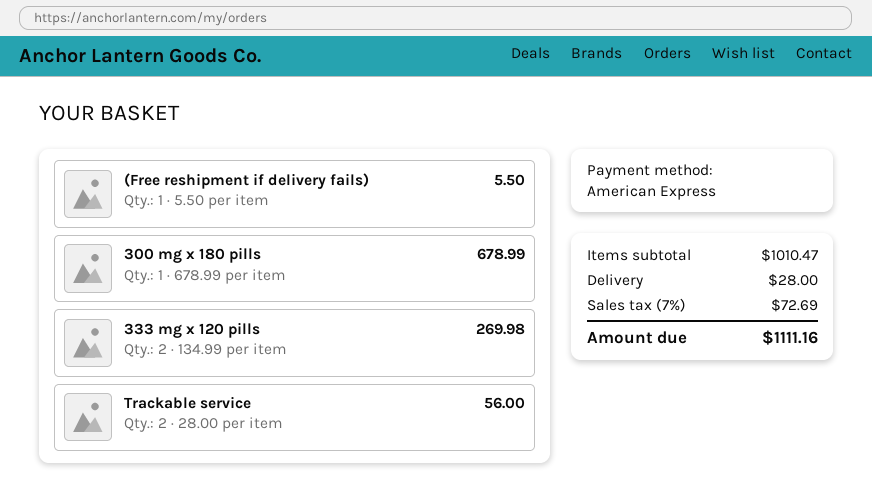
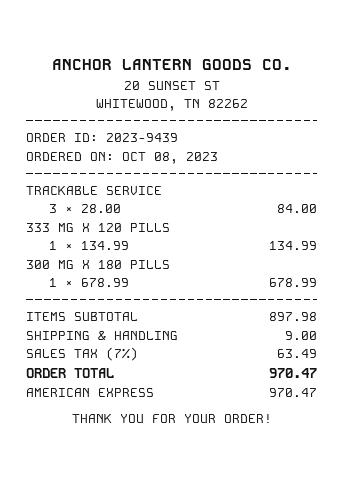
(Free reshipment if delivery fails): 1 x 5.50 = 5.50 -> none
333 mg x 120 pills: 2 x 134.99 = 269.98 -> 1 x 134.99 = 134.99
Trackable service: 2 x 28.00 = 56.00 -> 3 x 28.00 = 84.00
subtotal: 1010.47 -> 897.98
shipping: 28.00 -> 9.00
tax: 7% = 72.69 -> 7% = 63.49
total: 1111.16 -> 970.47

